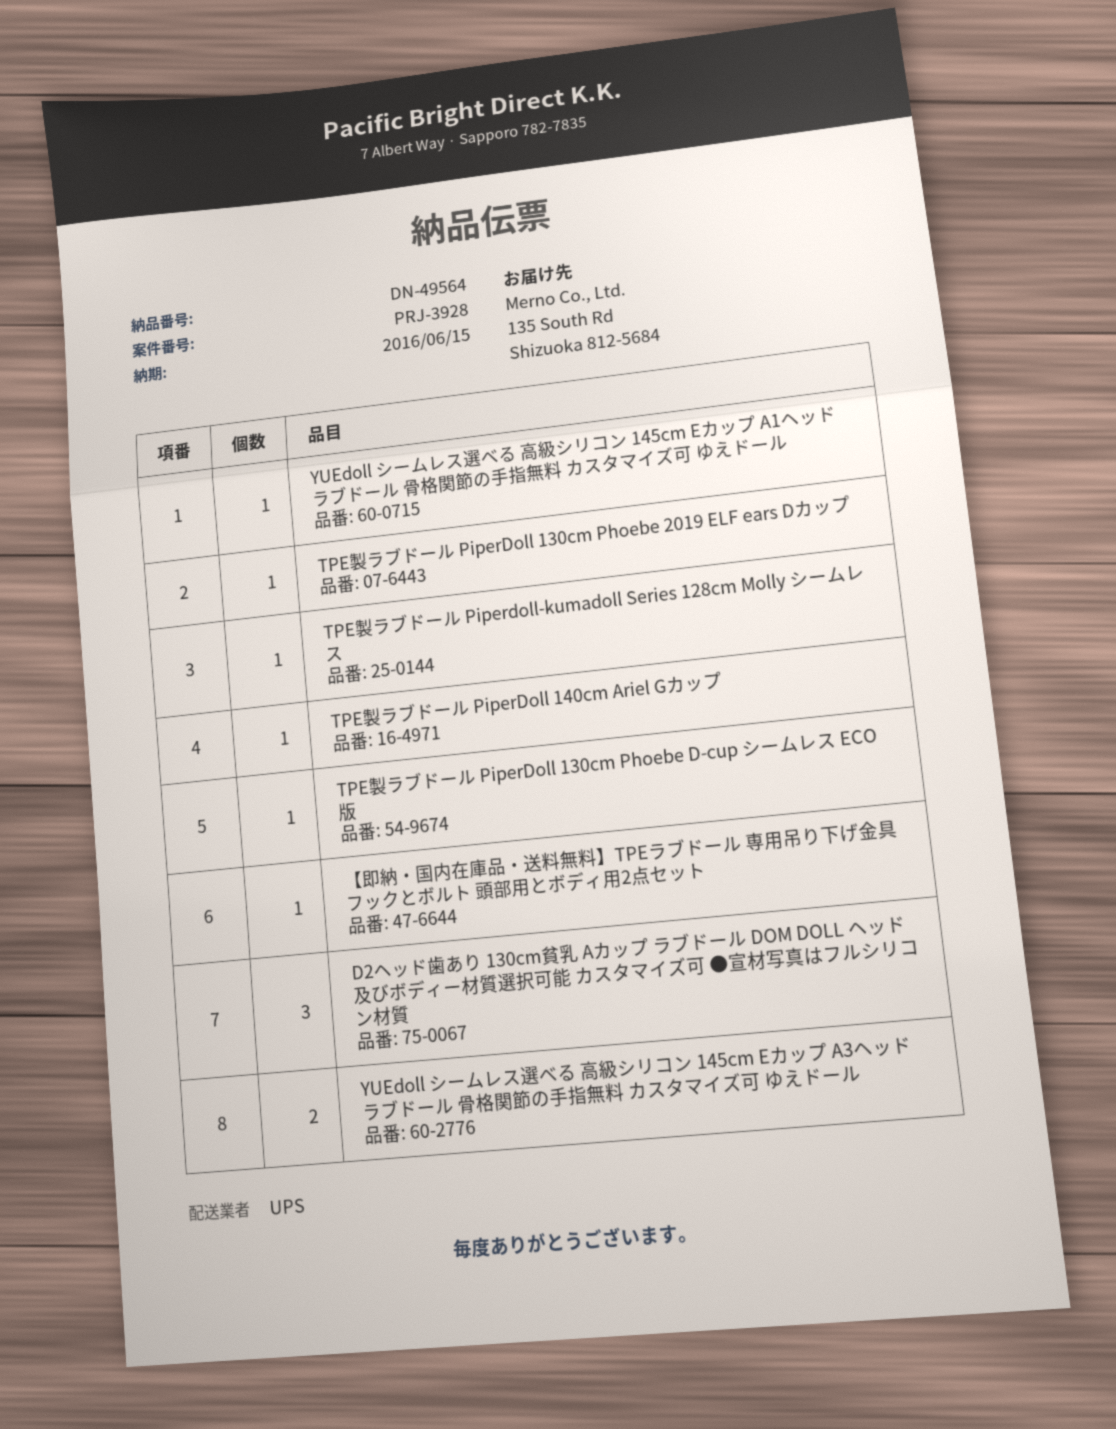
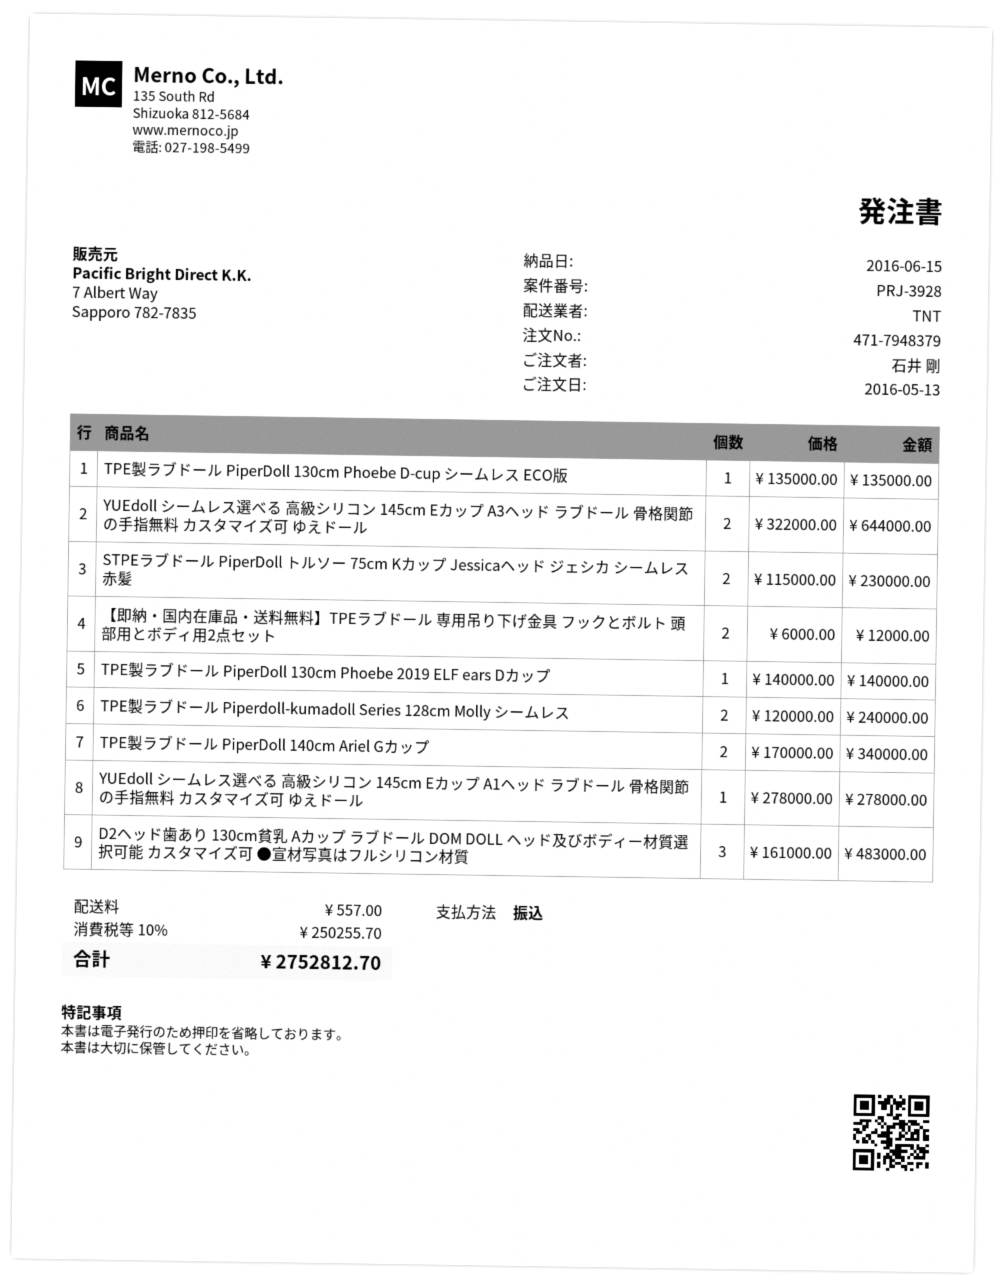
shipping method: UPS -> TNT
TPE製ラブドール Piperdoll-kumadoll Series 128cm Molly シームレス: 1 -> 2
TPE製ラブドール PiperDoll 140cm Ariel Gカップ: 1 -> 2
【即納・国内在庫品・送料無料】TPEラブドール 専用吊り下げ金具 フックとボルト 頭部用とボディ用2点セット: 1 -> 2
STPEラブドール PiperDoll トルソー 75cm Kカップ Jessicaヘッド ジェシカ シームレス 赤髪: none -> 2

